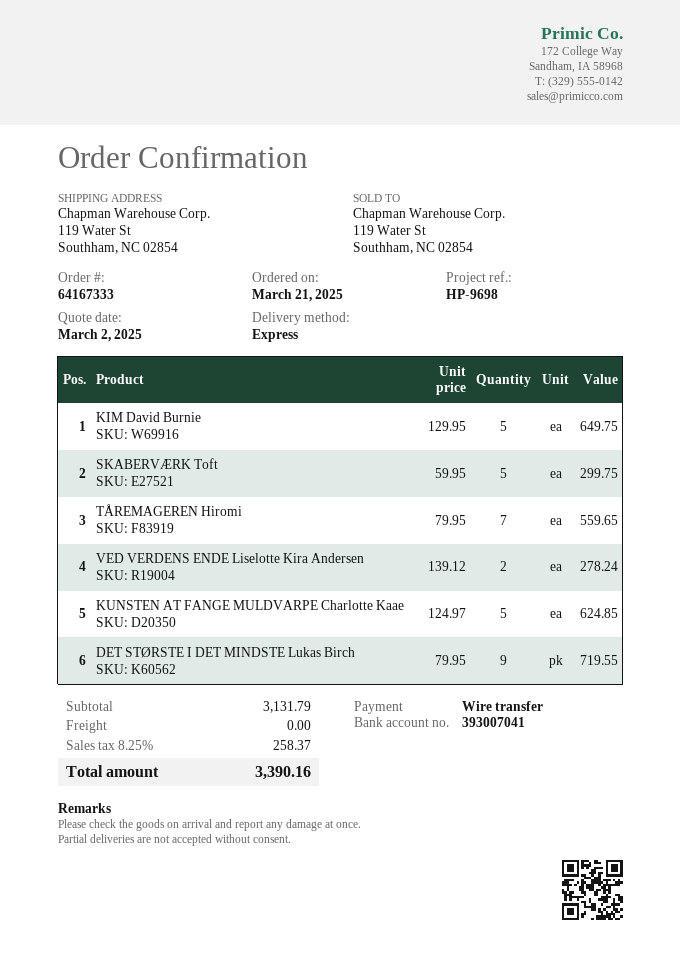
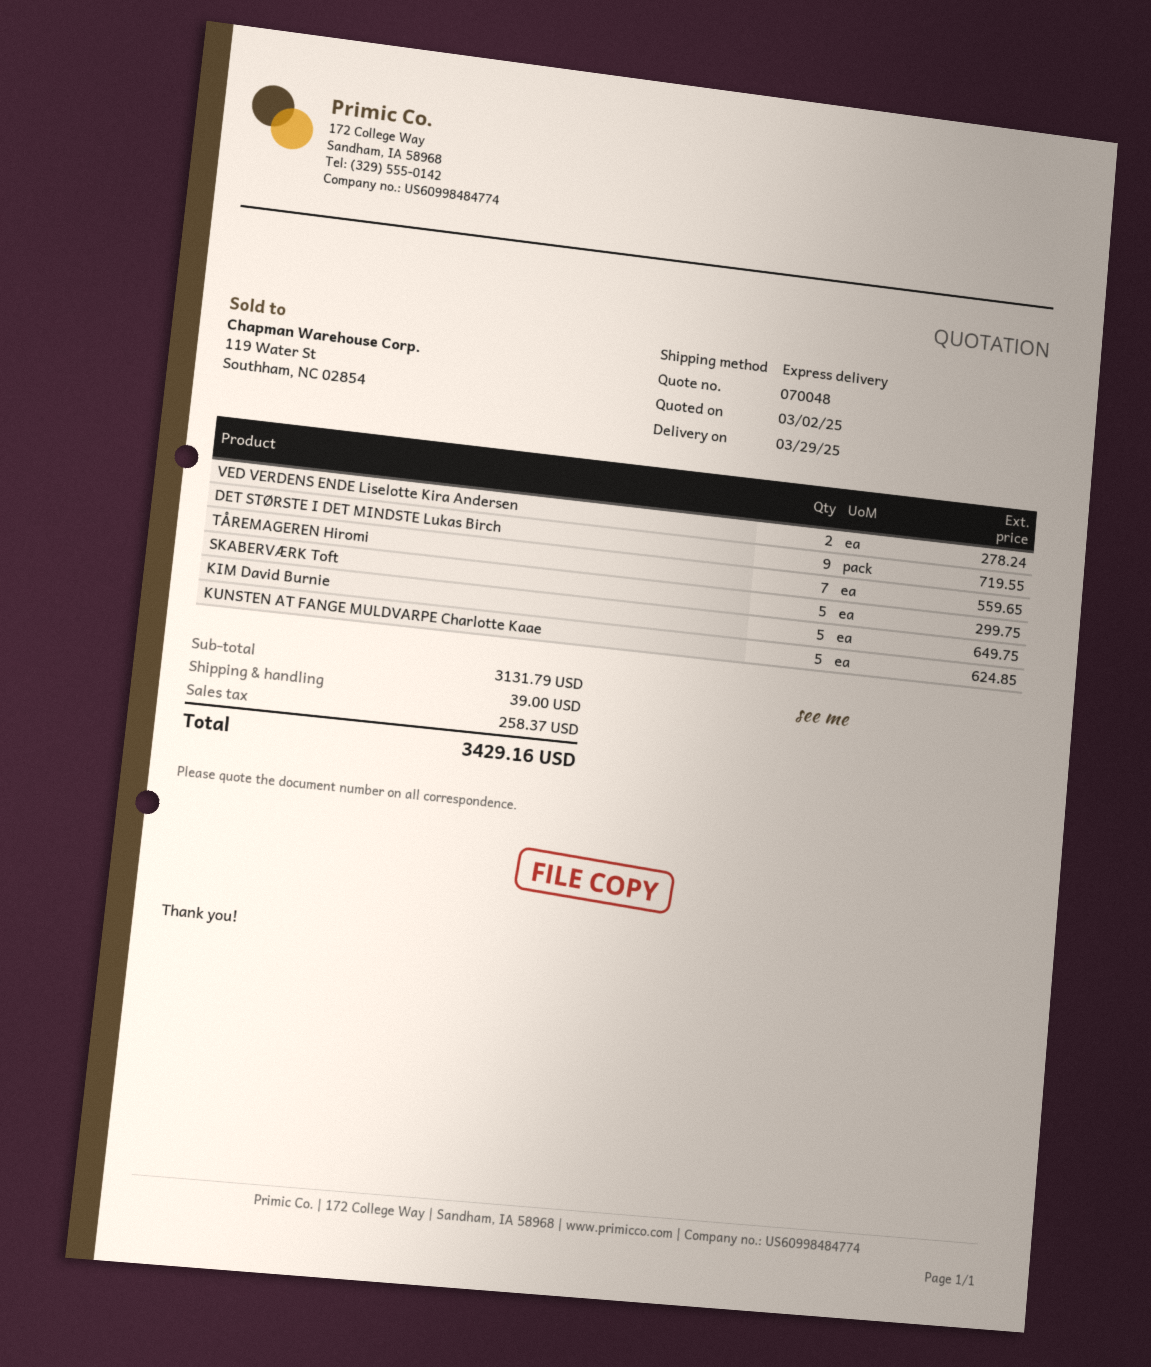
shipping: 0.00 -> 39.00
total: 3390.16 -> 3429.16

